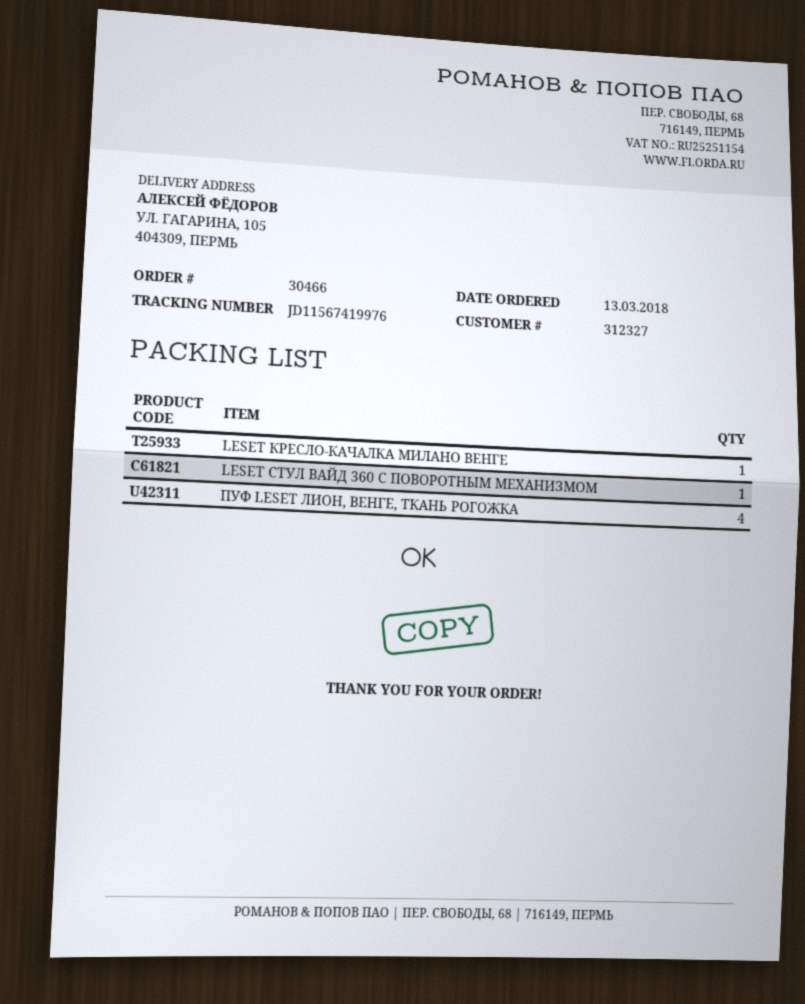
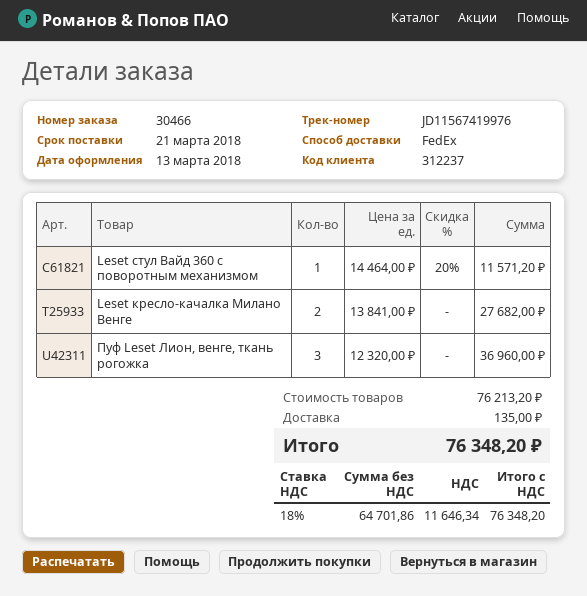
customer number: 312327 -> 312237
LESET КРЕСЛО-КАЧАЛКА МИЛАНО ВЕНГЕ: 1 -> 2
ПУФ LESET ЛИОН, ВЕНГЕ, ТКАНЬ РОГОЖКА: 4 -> 3

